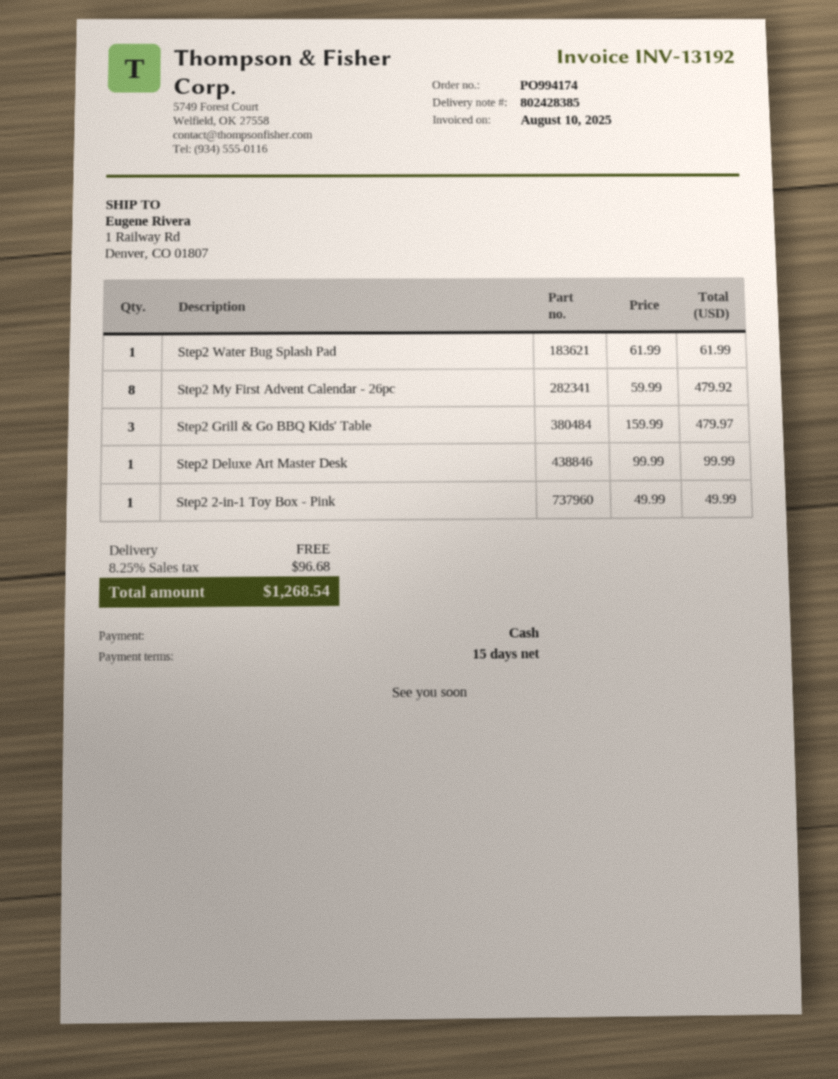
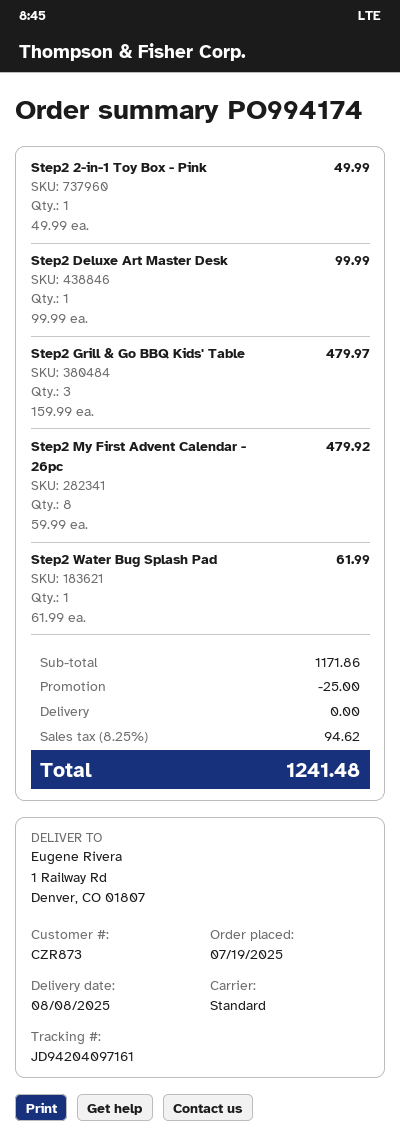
discount: none -> 25.00
tax: 8.25% = 96.68 -> 8.25% = 94.62
total: 1268.54 -> 1241.48

